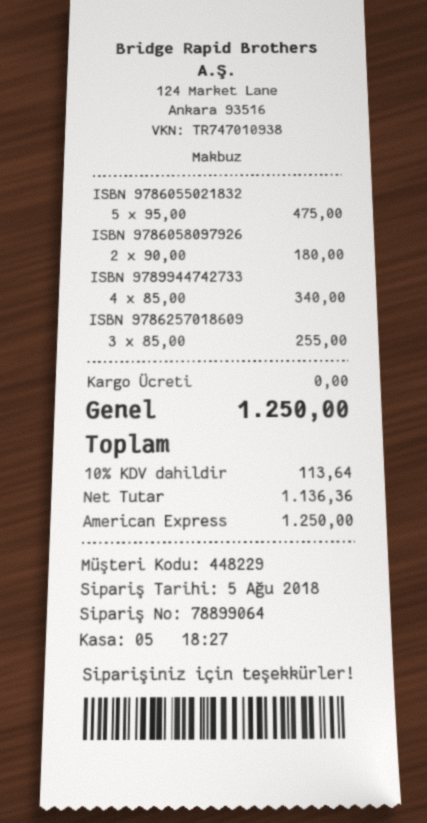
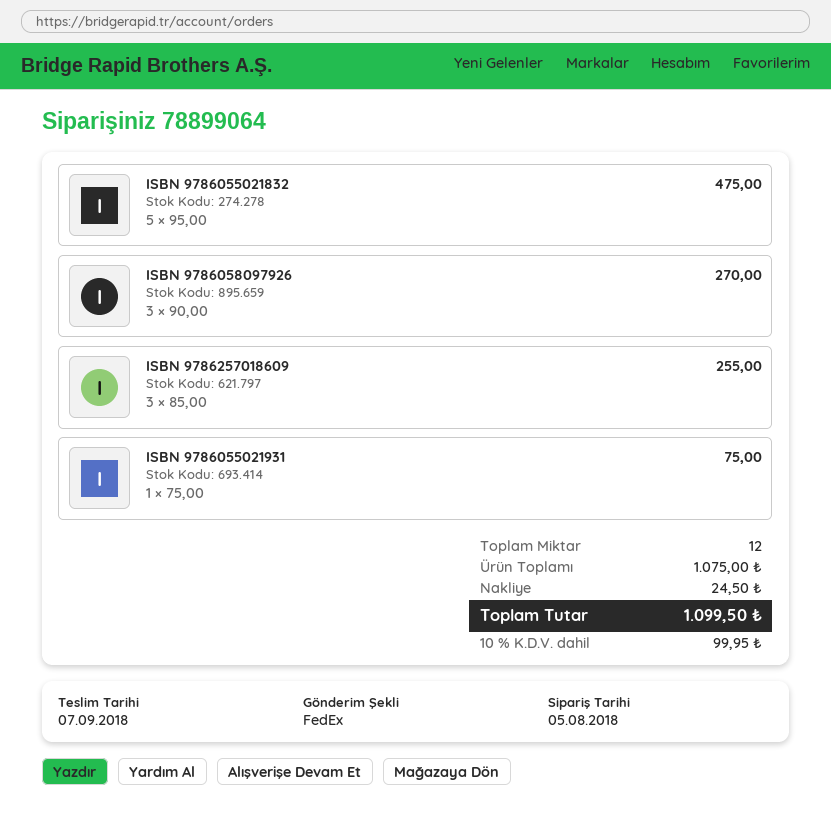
ISBN 9786058097926: 2 x 90.00 = 180.00 -> 3 x 90.00 = 270.00
ISBN 9789944742733: 4 x 85.00 = 340.00 -> none
ISBN 9786055021931: none -> 1 x 75.00 = 75.00
shipping: 0.00 -> 24.50
tax: 10% = 113.64 -> 10% = 99.95
total: 1250.00 -> 1099.50

